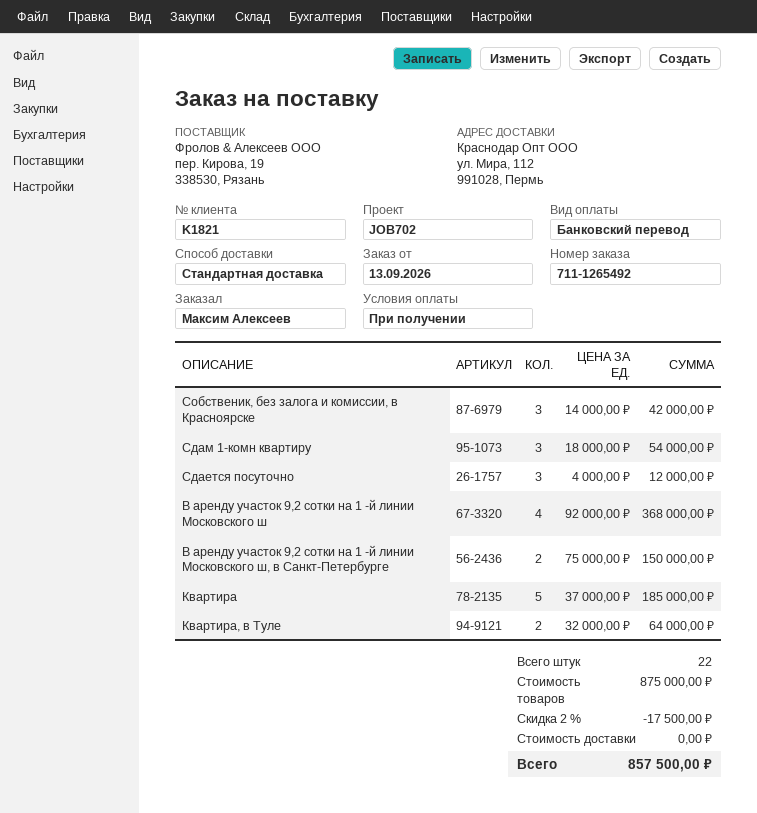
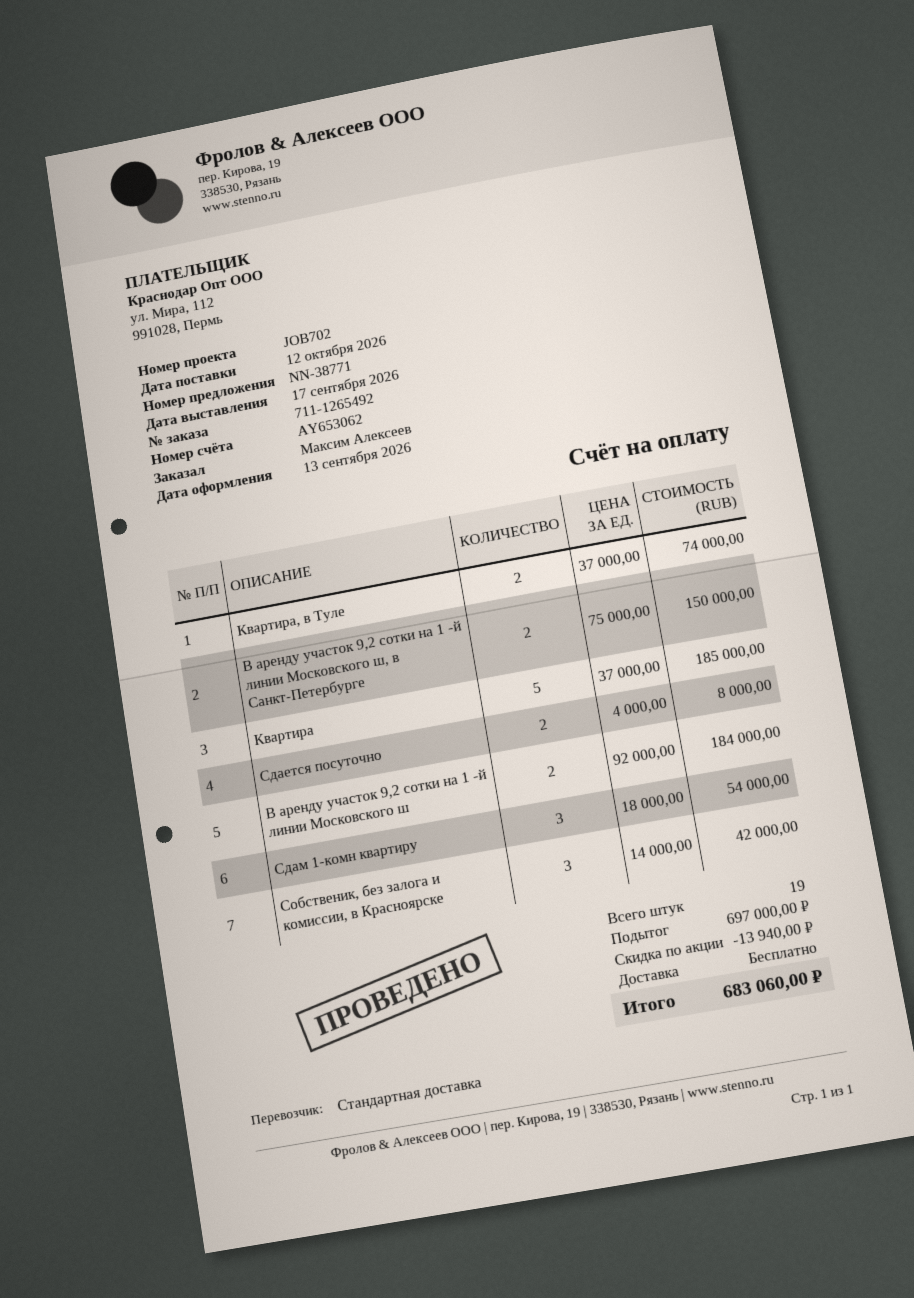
Сдается посуточно: 3 x 4000.00 = 12000.00 -> 2 x 4000.00 = 8000.00
В аренду участок 9,2 сотки на 1 -й линии Московского ш: 4 x 92000.00 = 368000.00 -> 2 x 92000.00 = 184000.00
Квартира, в Туле: 2 x 32000.00 = 64000.00 -> 2 x 37000.00 = 74000.00
total quantity: 22 -> 19
subtotal: 875000.00 -> 697000.00
discount: 17500.00 -> 13940.00
total: 857500.00 -> 683060.00

